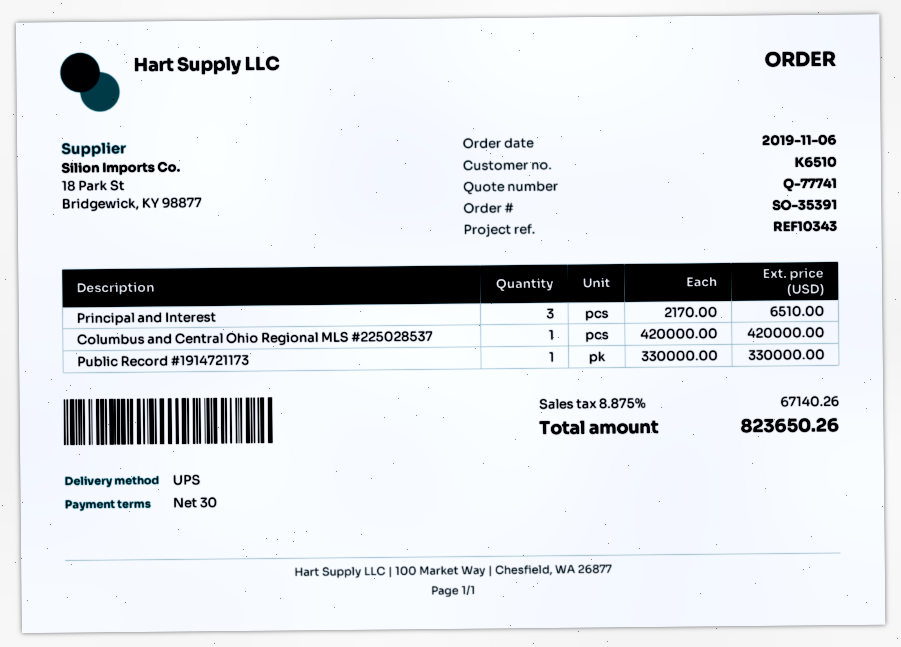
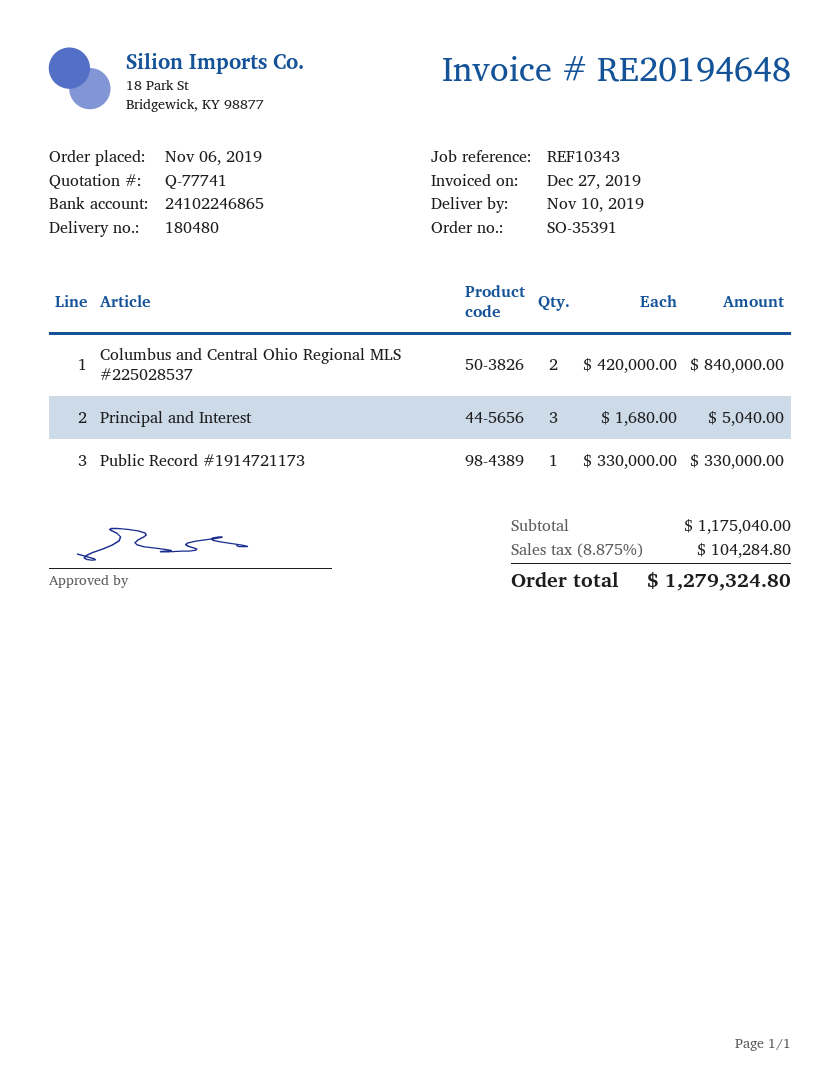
Principal and Interest: 3 x 2170.00 = 6510.00 -> 3 x 1680.00 = 5040.00
Columbus and Central Ohio Regional MLS #225028537: 1 x 420000.00 = 420000.00 -> 2 x 420000.00 = 840000.00
tax: 8.875% = 67140.26 -> 8.875% = 104284.80
total: 823650.26 -> 1279324.80

